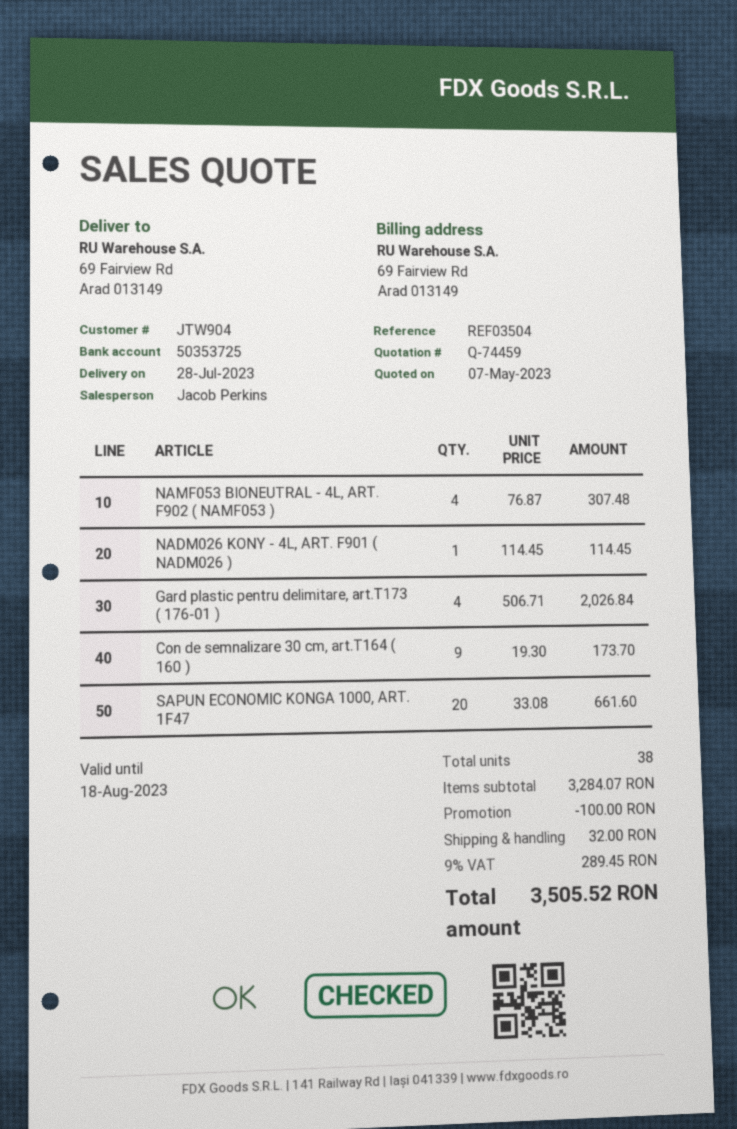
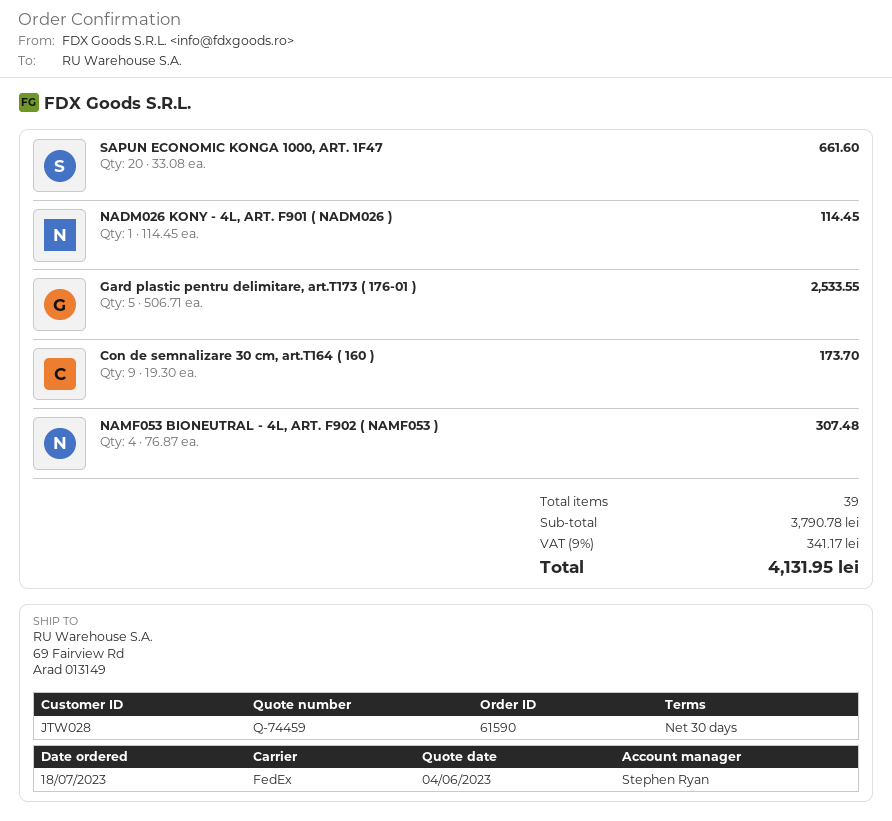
quote date: 2023-05-07 -> 2023-06-04
customer number: JTW904 -> JTW028
sales rep: Jacob Perkins -> Stephen Ryan
Gard plastic pentru delimitare, art.T173 ( 176-01 ): 4 x 506.71 = 2026.84 -> 5 x 506.71 = 2533.55
total quantity: 38 -> 39
subtotal: 3284.07 -> 3790.78
discount: 100.00 -> none
shipping: 32.00 -> none
tax: 9% = 289.45 -> 9% = 341.17
total: 3505.52 -> 4131.95

